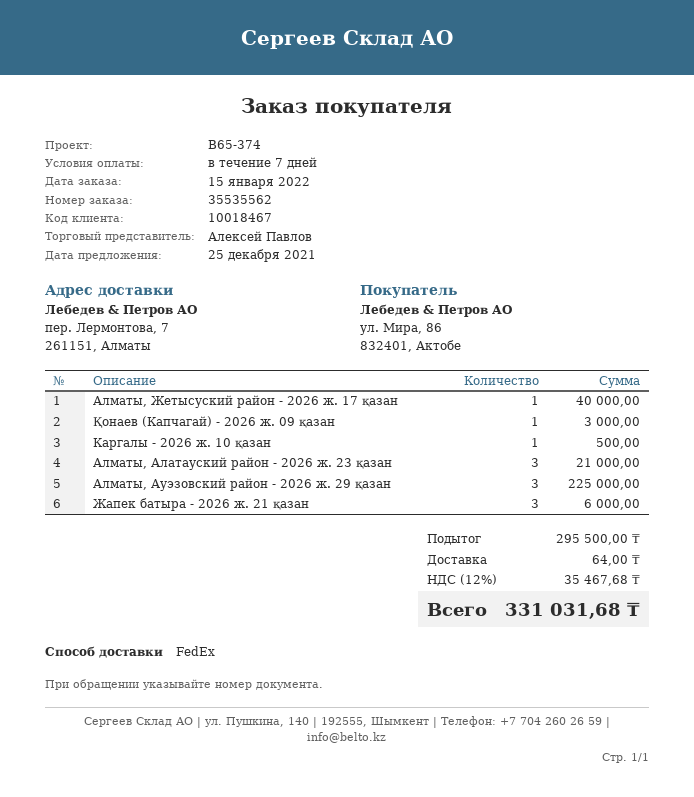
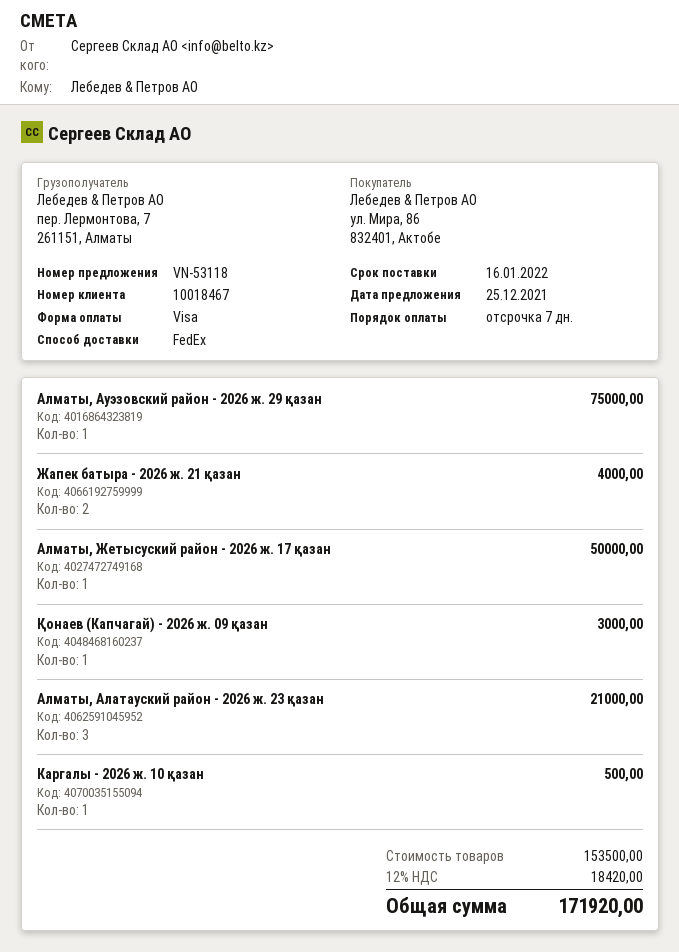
Алматы, Жетысуский район - 2026 ж. 17 қазан: 1 for 40000.00 -> 1 for 50000.00
Алматы, Ауэзовский район - 2026 ж. 29 қазан: 3 for 225000.00 -> 1 for 75000.00
Жапек батыра - 2026 ж. 21 қазан: 3 for 6000.00 -> 2 for 4000.00
subtotal: 295500.00 -> 153500.00
shipping: 64.00 -> none
tax: 12% = 35467.68 -> 12% = 18420.00
total: 331031.68 -> 171920.00

